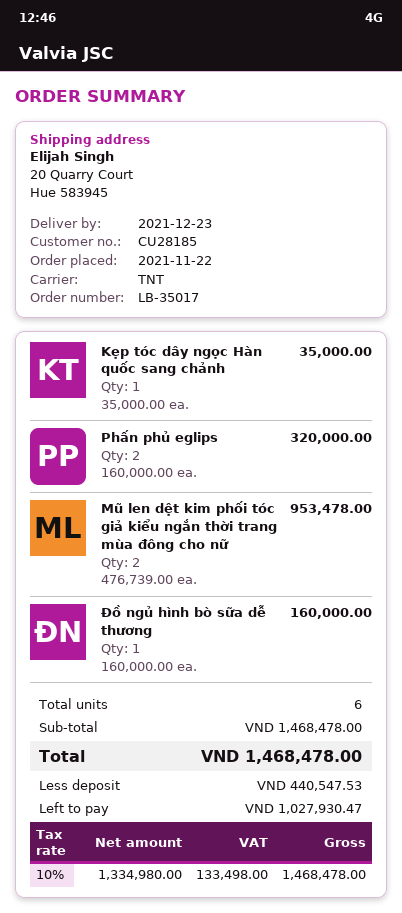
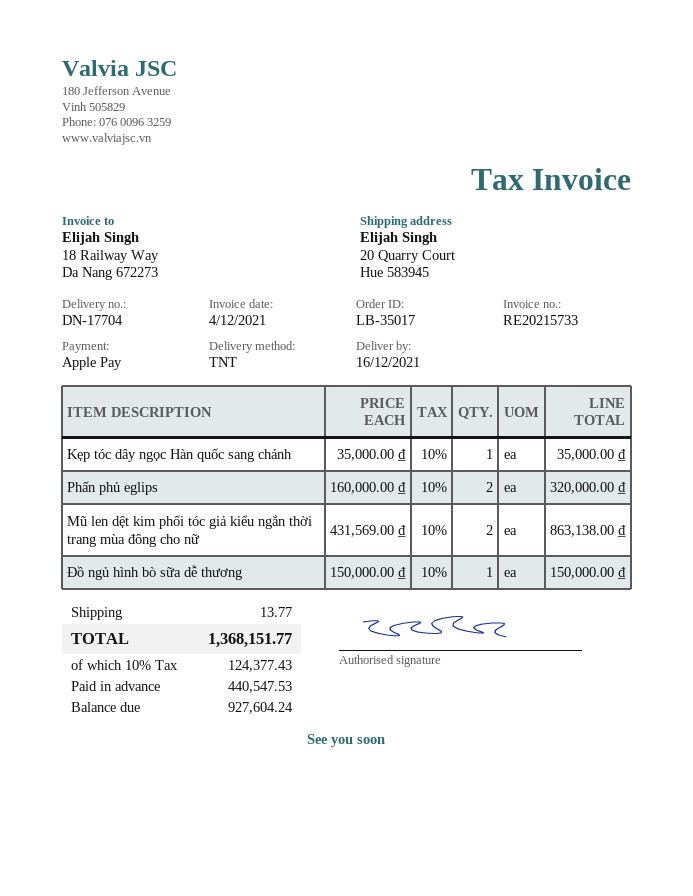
delivery date: 2021-12-23 -> 2021-12-16
Mũ len dệt kim phối tóc giả kiểu ngắn thời trang mùa đông cho nữ: 2 x 476739.00 = 953478.00 -> 2 x 431569.00 = 863138.00
Đồ ngủ hình bò sữa dễ thương: 1 x 160000.00 = 160000.00 -> 1 x 150000.00 = 150000.00
shipping: none -> 13.77
tax: 10% = 133498.00 -> 10% = 124377.43
total: 1468478.00 -> 1368151.77
balance: 1027930.47 -> 927604.24

